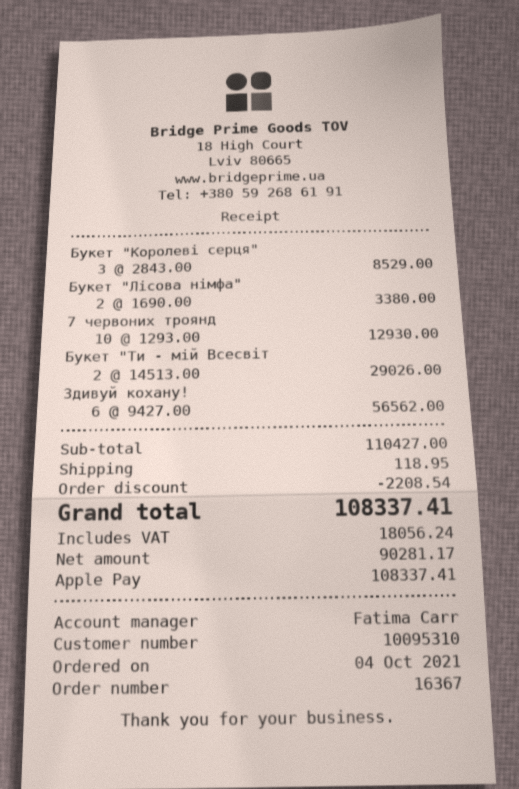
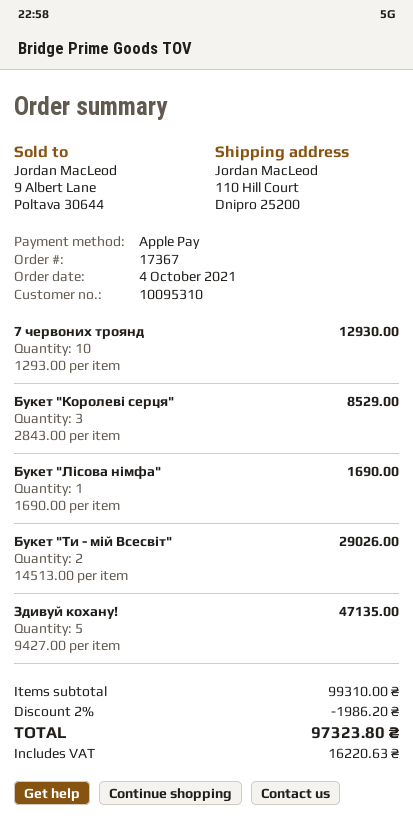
order number: 16367 -> 17367
Букет "Лісова німфа": 2 x 1690.00 = 3380.00 -> 1 x 1690.00 = 1690.00
Здивуй кохану!: 6 x 9427.00 = 56562.00 -> 5 x 9427.00 = 47135.00
subtotal: 110427.00 -> 99310.00
discount: 2208.54 -> 1986.20
shipping: 118.95 -> none
tax: 18056.24 -> 16220.63
total: 108337.41 -> 97323.80

